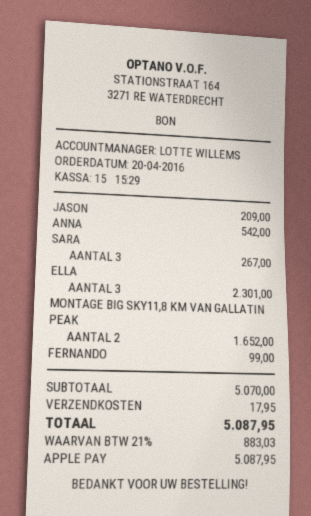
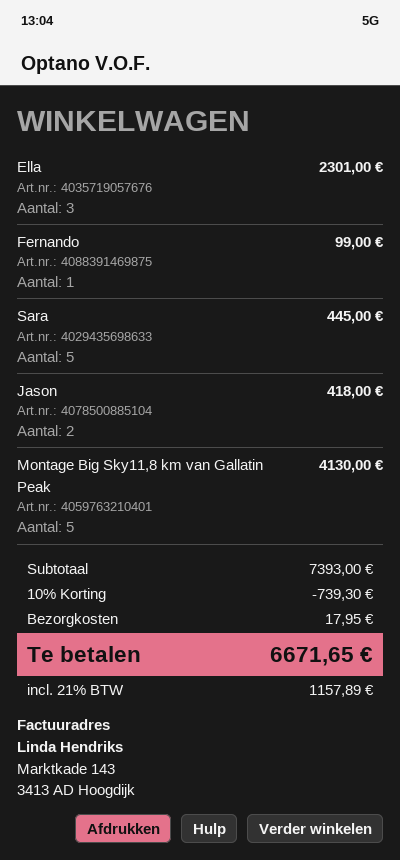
JASON: 1 for 209.00 -> 2 for 418.00
ANNA: 1 for 542.00 -> none
SARA: 3 for 267.00 -> 5 for 445.00
MONTAGE BIG SKY11,8 KM VAN GALLATIN PEAK: 2 for 1652.00 -> 5 for 4130.00
subtotal: 5070.00 -> 7393.00
discount: none -> 10% = 739.30
tax: 21% = 883.03 -> 21% = 1157.89
total: 5087.95 -> 6671.65

